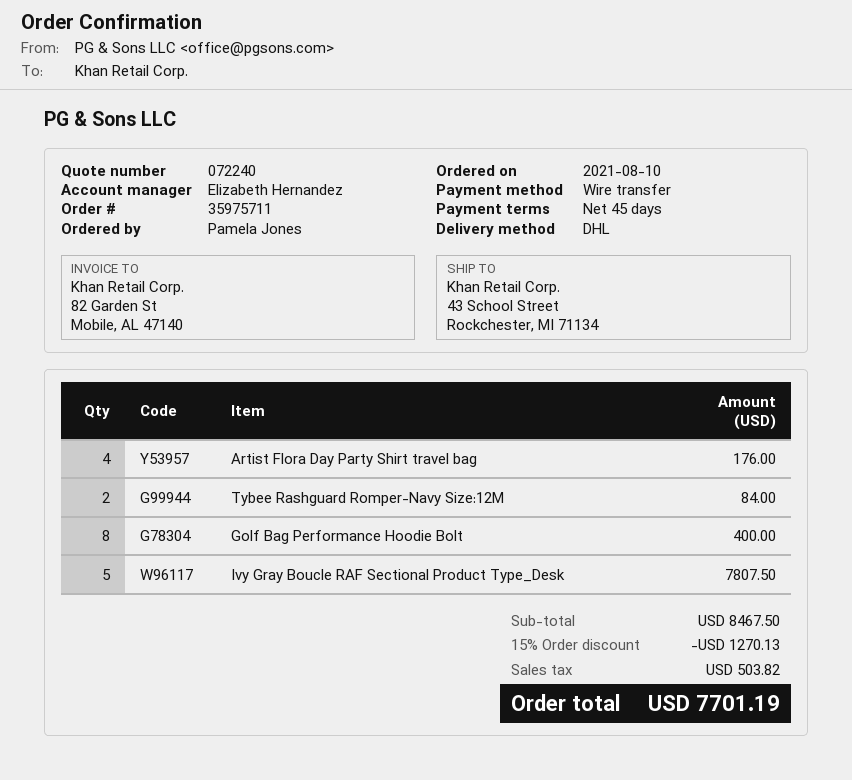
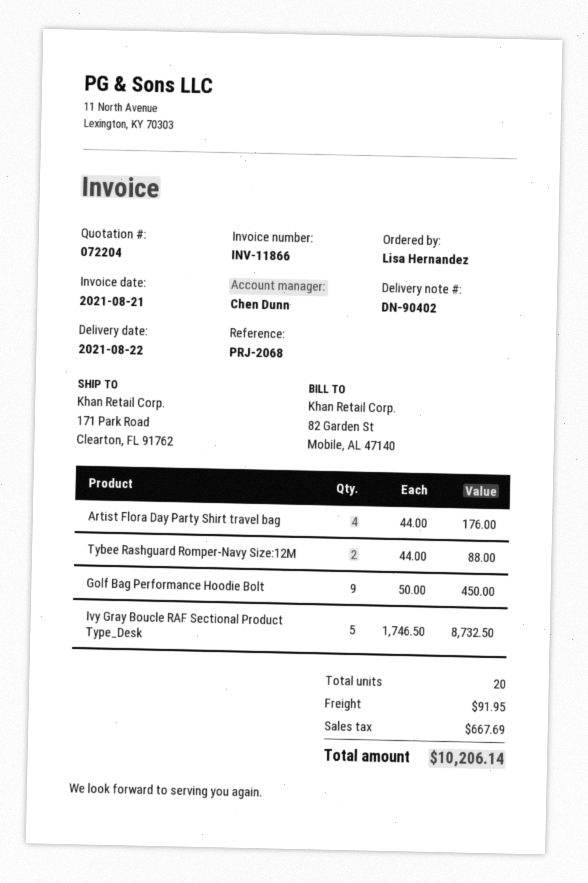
quote number: 072240 -> 072204
ordered by: Pamela Jones -> Lisa Hernandez
sales rep: Elizabeth Hernandez -> Chen Dunn
ship to: 43 School Street, Rockchester, MI 71134 -> 171 Park Road, Clearton, FL 91762
Tybee Rashguard Romper-Navy Size:12M: 2 for 84.00 -> 2 for 88.00
Golf Bag Performance Hoodie Bolt: 8 for 400.00 -> 9 for 450.00
Ivy Gray Boucle RAF Sectional Product Type_Desk: 5 for 7807.50 -> 5 for 8732.50
discount: 15% = 1270.13 -> none
shipping: none -> 91.95
tax: 503.82 -> 667.69
total: 7701.19 -> 10206.14

